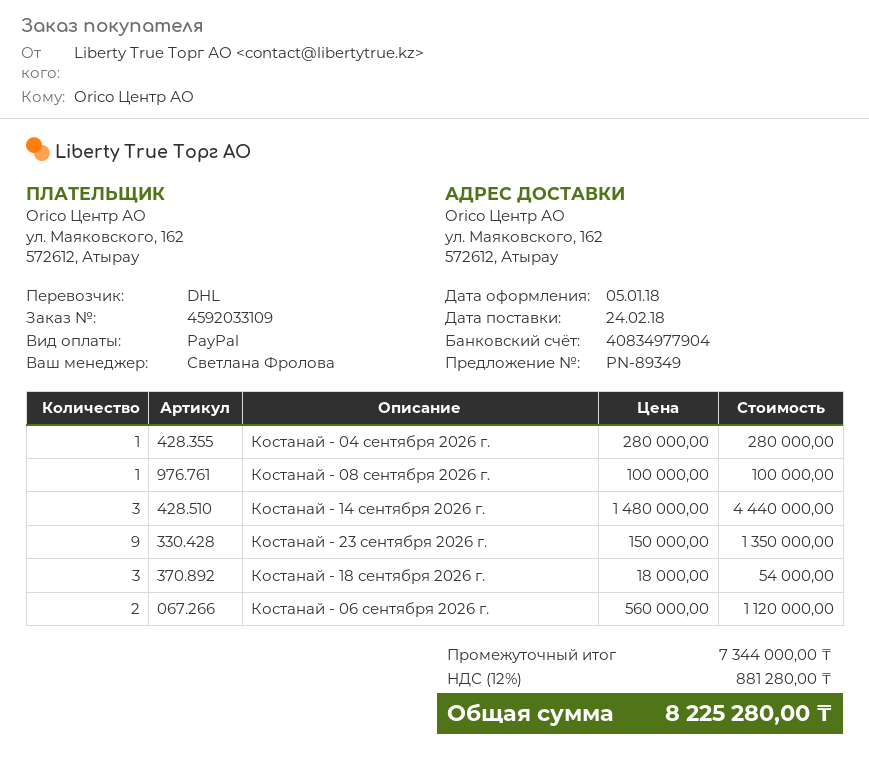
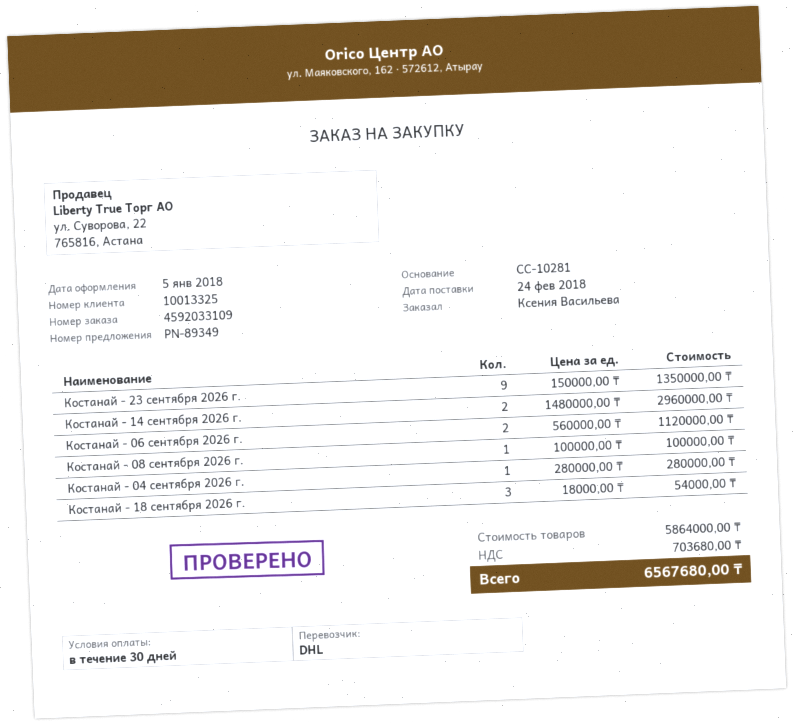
Костанай - 14 сентября 2026 г.: 3 x 1480000.00 = 4440000.00 -> 2 x 1480000.00 = 2960000.00
subtotal: 7344000.00 -> 5864000.00
tax: 881280.00 -> 703680.00
total: 8225280.00 -> 6567680.00

